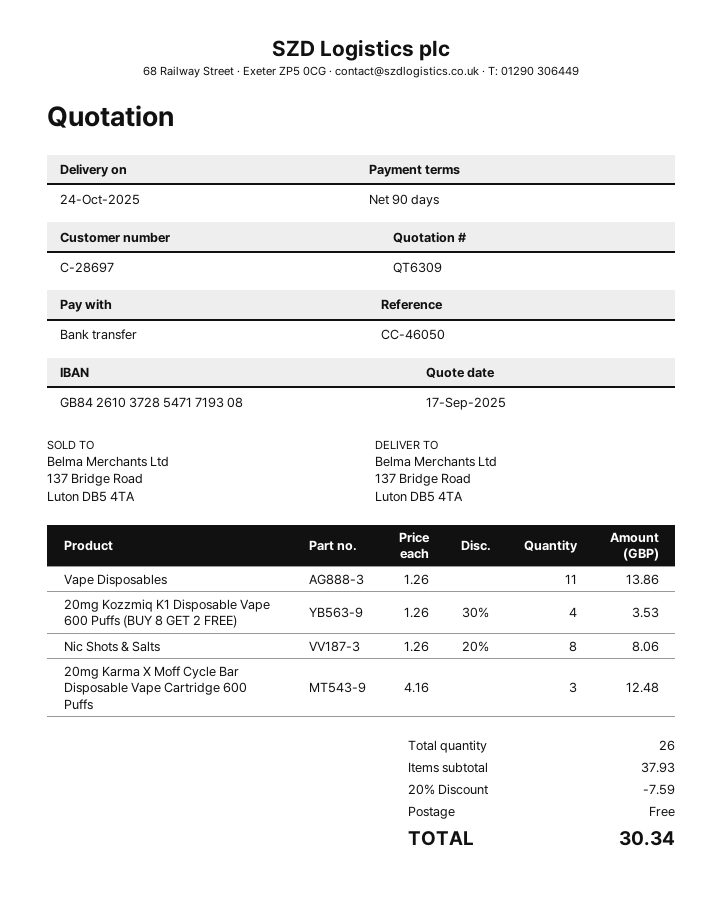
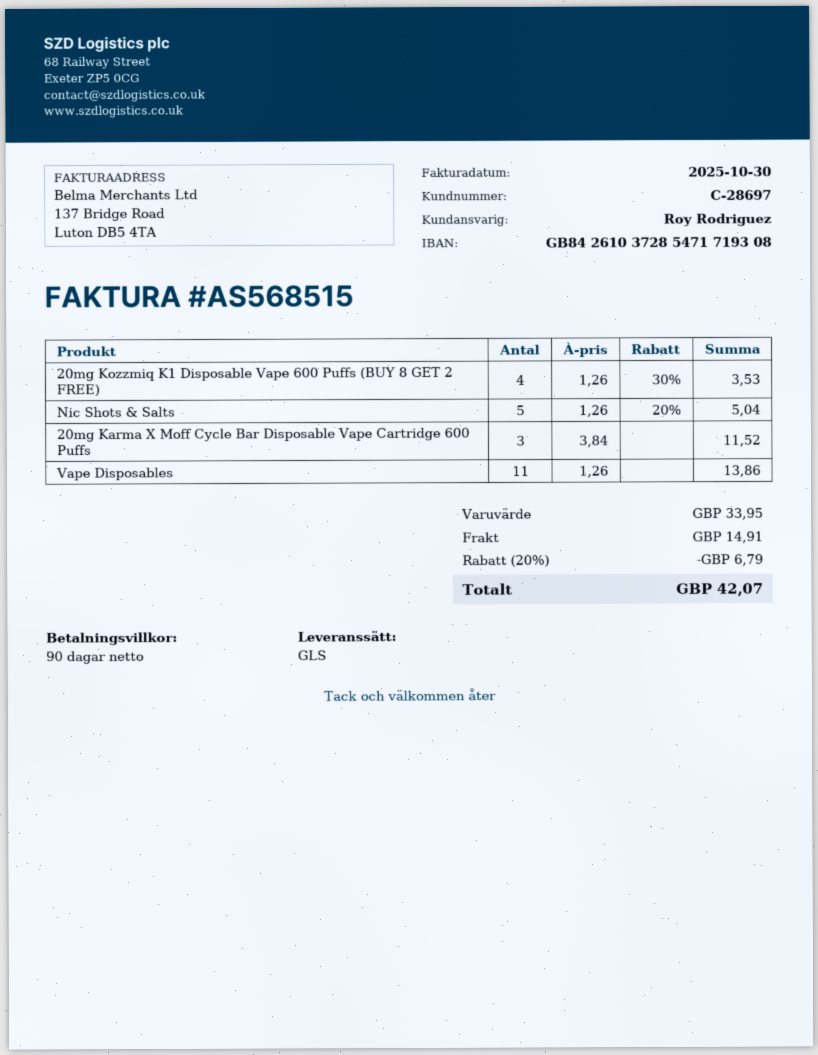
Nic Shots & Salts: 8 x 1.26 - 20% = 8.06 -> 5 x 1.26 - 20% = 5.04
20mg Karma X Moff Cycle Bar Disposable Vape Cartridge 600 Puffs: 3 x 4.16 = 12.48 -> 3 x 3.84 = 11.52
subtotal: 37.93 -> 33.95
discount: 20% = 7.59 -> 20% = 6.79
shipping: 0.00 -> 14.91
total: 30.34 -> 42.07

